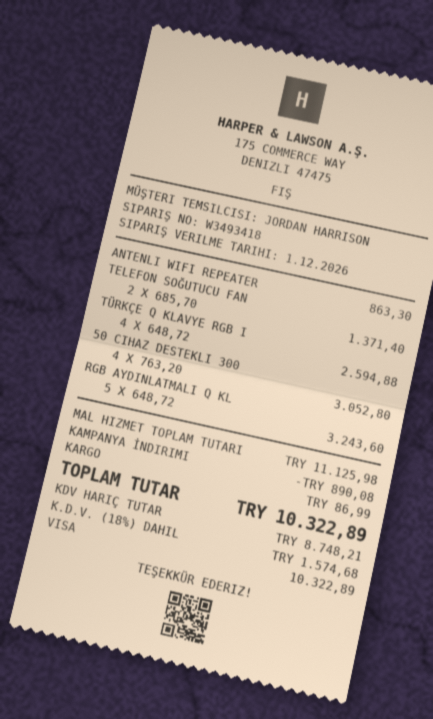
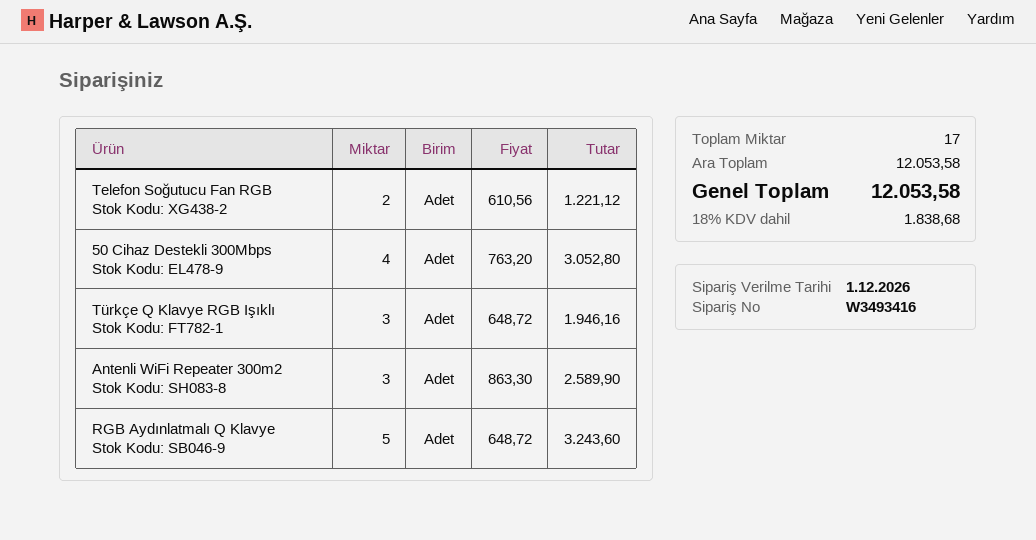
order number: W3493418 -> W3493416
ANTENLI WIFI REPEATER: 1 x 863.30 = 863.30 -> 3 x 863.30 = 2589.90
TELEFON SOĞUTUCU FAN: 2 x 685.70 = 1371.40 -> 2 x 610.56 = 1221.12
TÜRKÇE Q KLAVYE RGB I: 4 x 648.72 = 2594.88 -> 3 x 648.72 = 1946.16
subtotal: 11125.98 -> 12053.58
discount: 890.08 -> none
shipping: 86.99 -> none
tax: 18% = 1574.68 -> 18% = 1838.68
total: 10322.89 -> 12053.58

